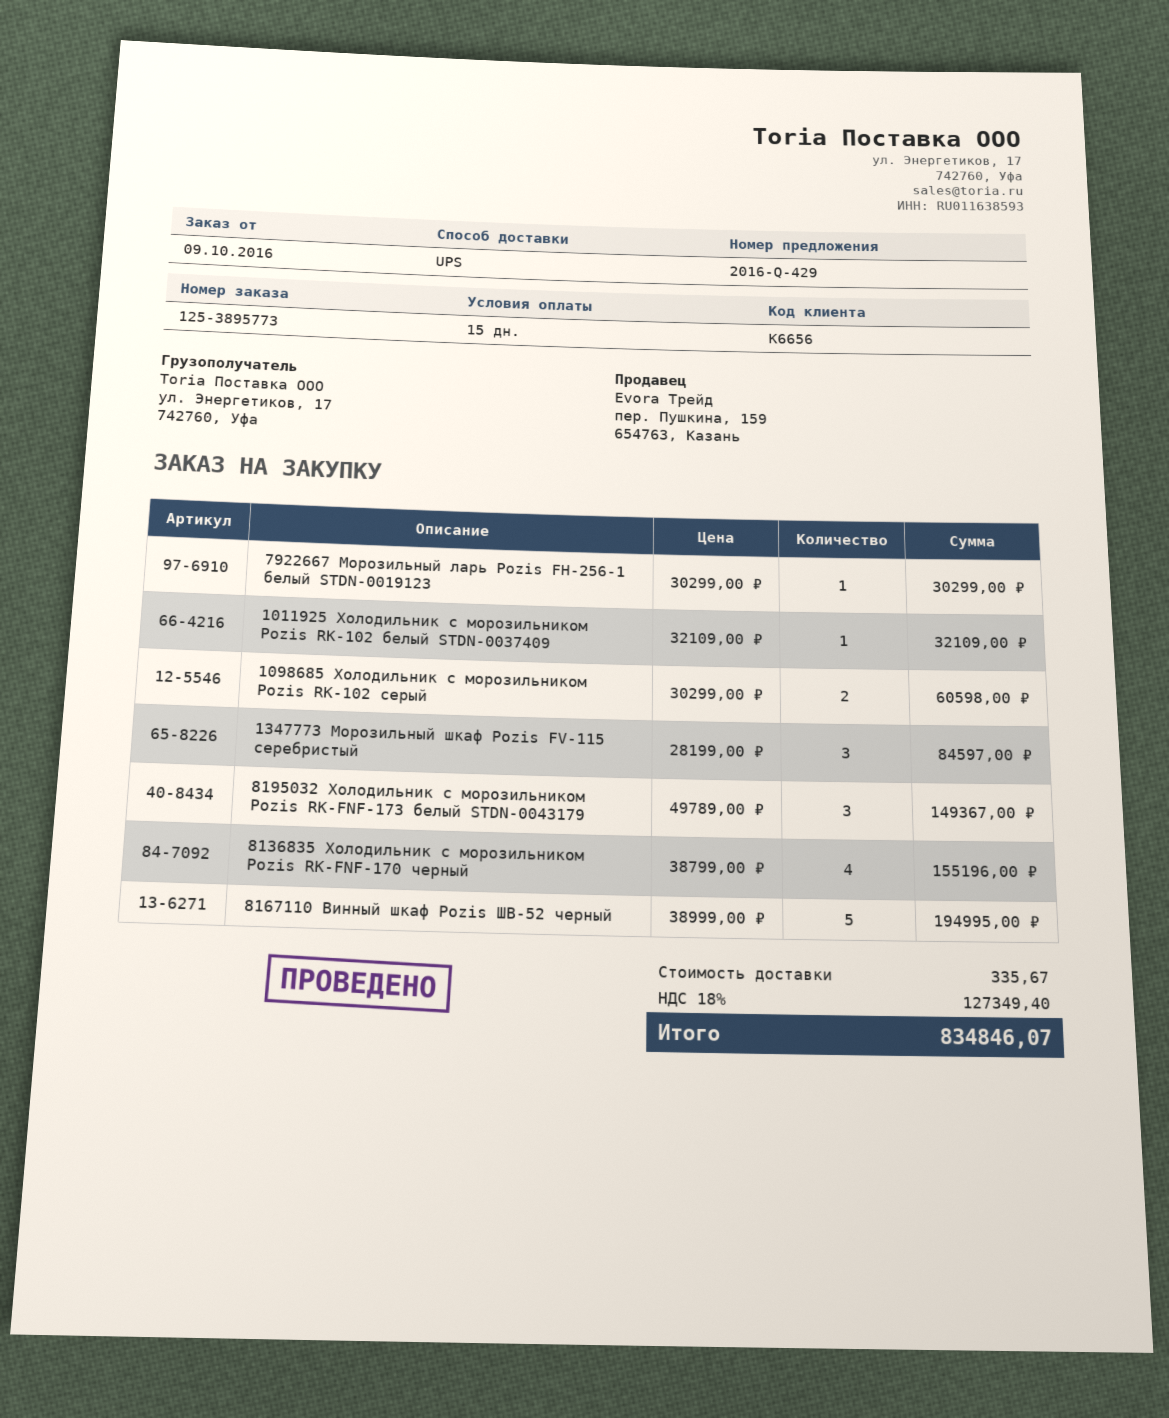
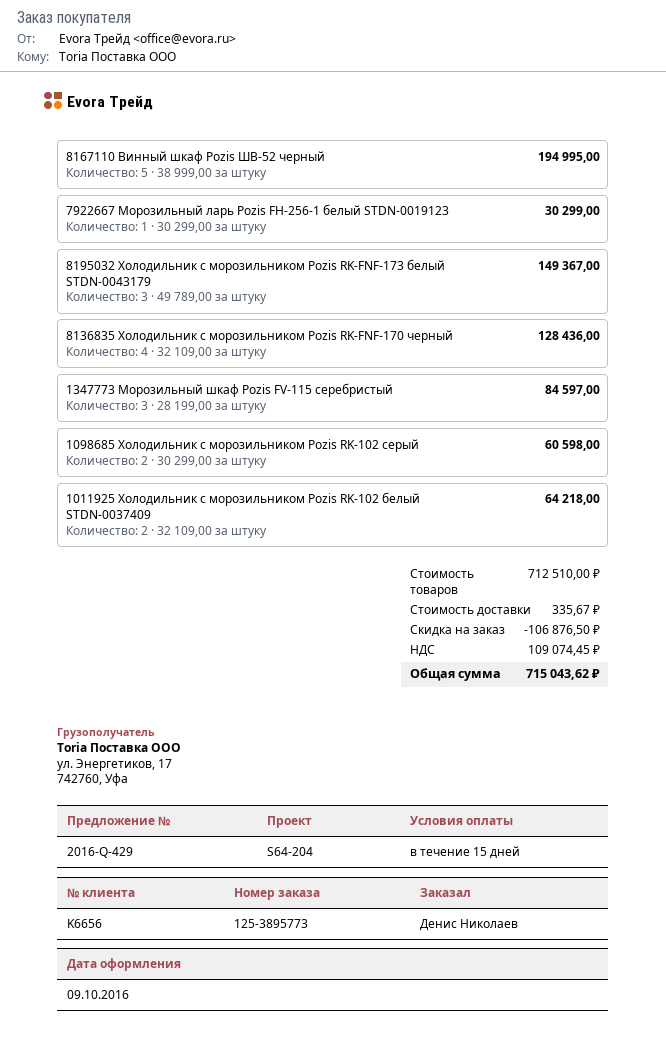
1011925 Холодильник с морозильником Pozis RK-102 белый STDN-0037409: 1 x 32109.00 = 32109.00 -> 2 x 32109.00 = 64218.00
8136835 Холодильник с морозильником Pozis RK-FNF-170 черный: 4 x 38799.00 = 155196.00 -> 4 x 32109.00 = 128436.00
discount: none -> 106876.50
tax: 127349.40 -> 109074.45
total: 834846.07 -> 715043.62

